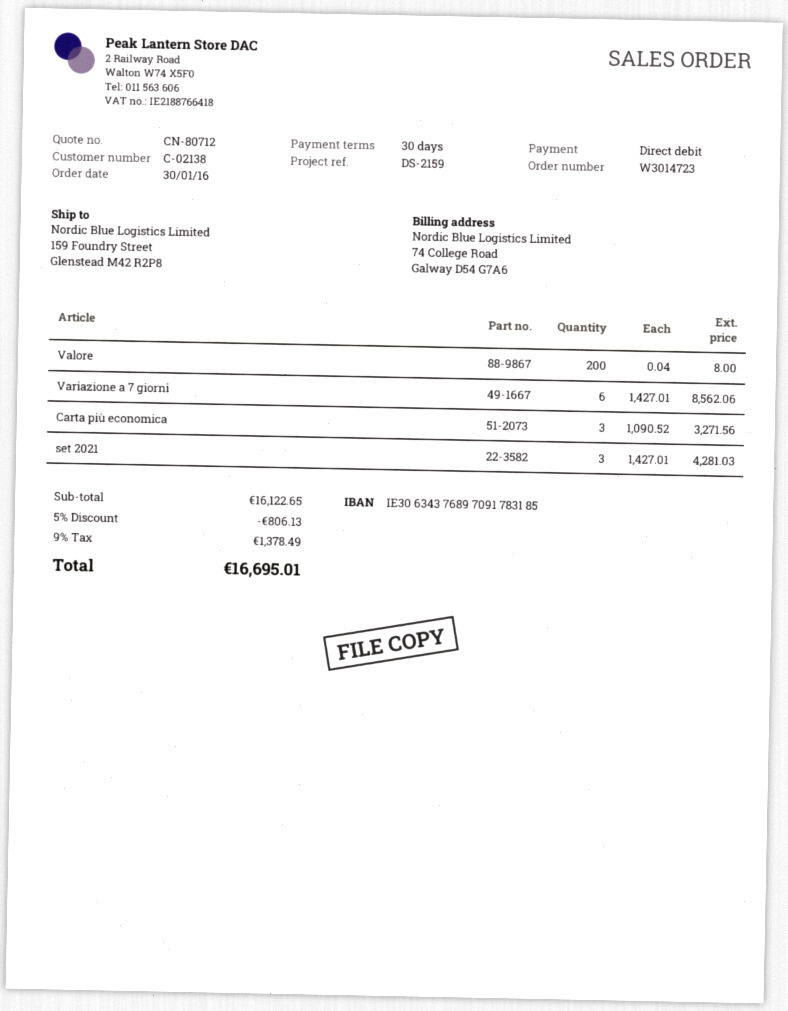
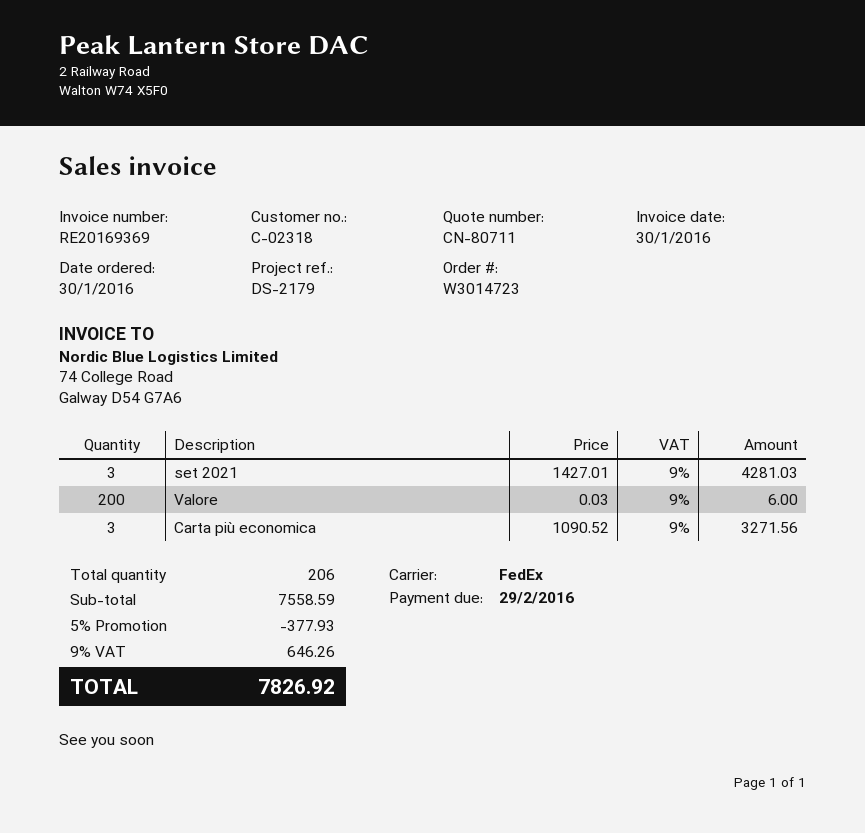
quote number: CN-80712 -> CN-80711
customer number: C-02138 -> C-02318
reference: DS-2159 -> DS-2179
Valore: 200 x 0.04 = 8.00 -> 200 x 0.03 = 6.00
Variazione a 7 giorni: 6 x 1427.01 = 8562.06 -> none
subtotal: 16122.65 -> 7558.59
discount: 5% = 806.13 -> 5% = 377.93
tax: 9% = 1378.49 -> 9% = 646.26
total: 16695.01 -> 7826.92

